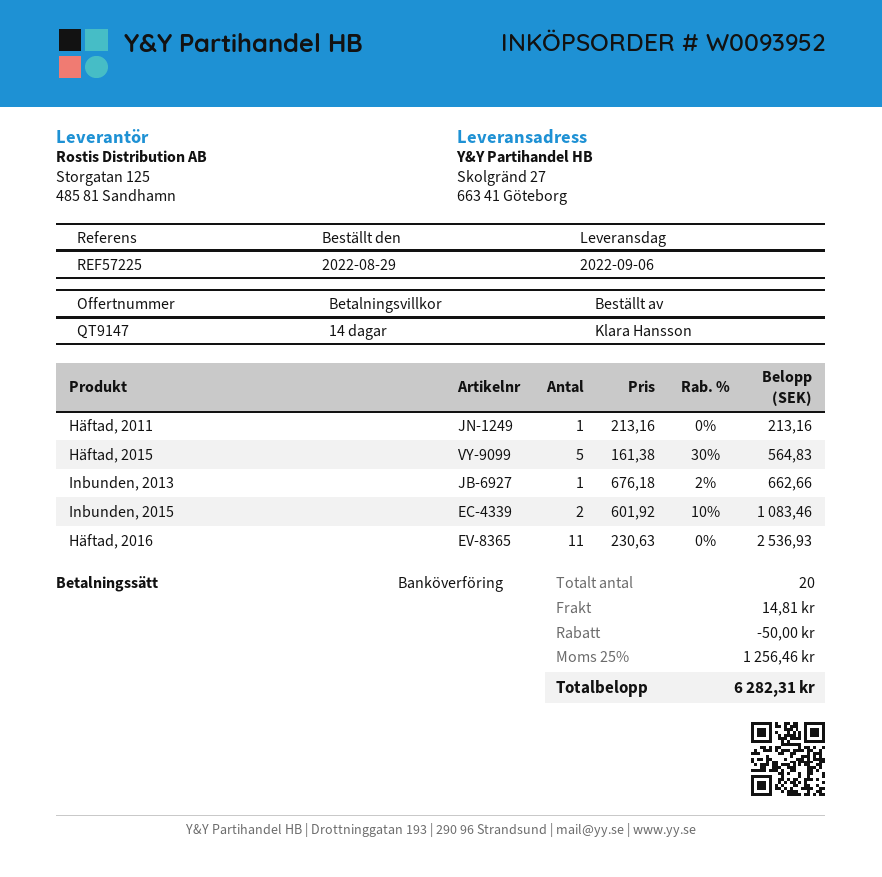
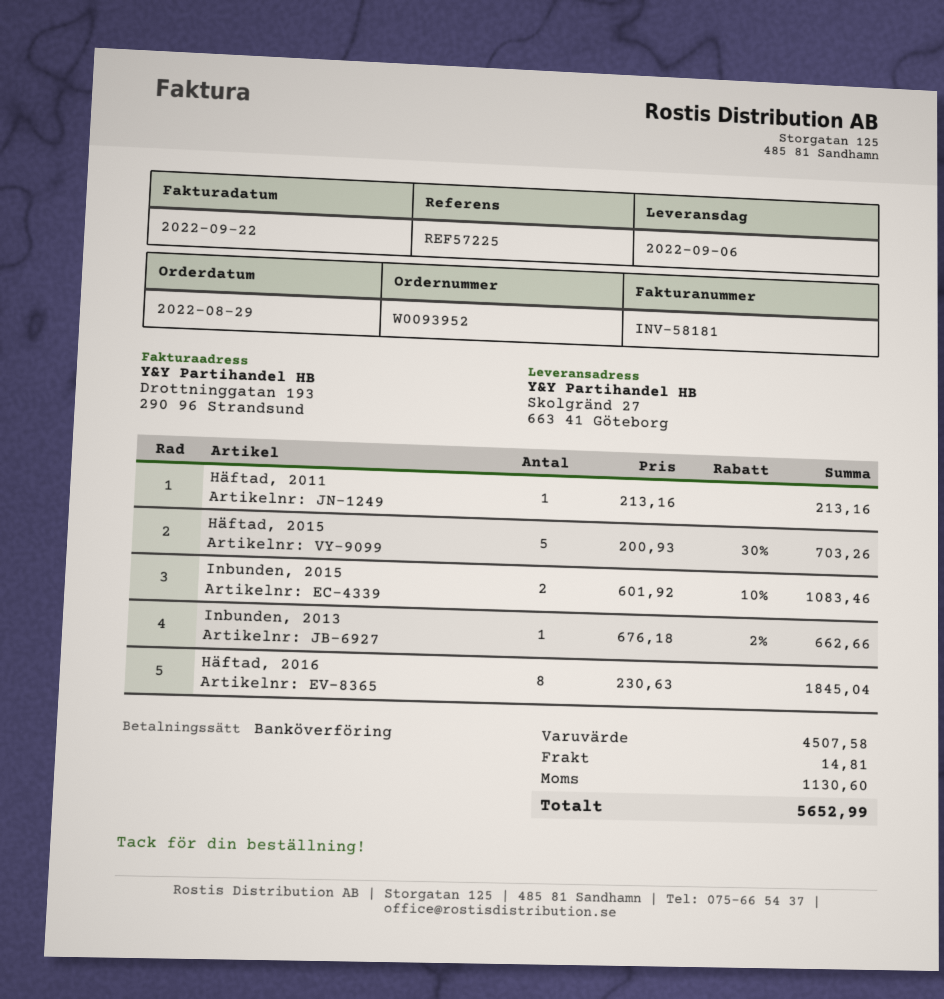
Häftad, 2015: 5 x 161.38 - 30% = 564.83 -> 5 x 200.93 - 30% = 703.26
Häftad, 2016: 11 x 230.63 = 2536.93 -> 8 x 230.63 = 1845.04
discount: 50.00 -> none
tax: 1256.46 -> 1130.60
total: 6282.31 -> 5652.99

